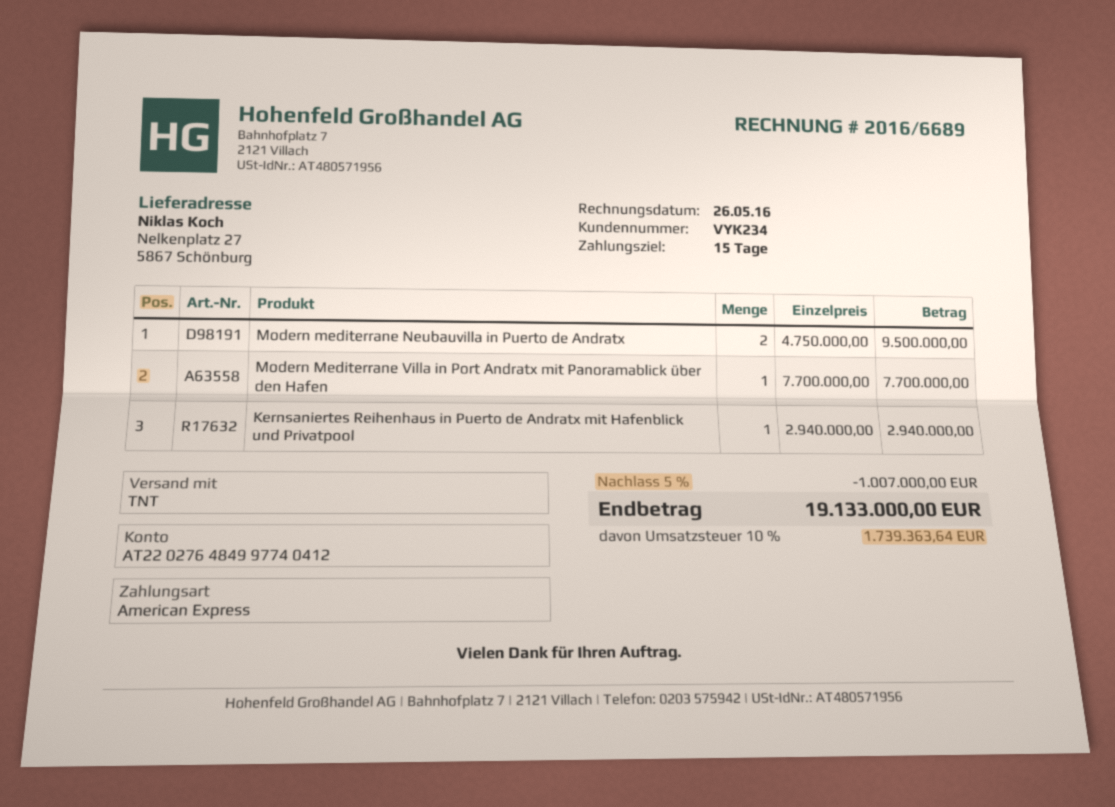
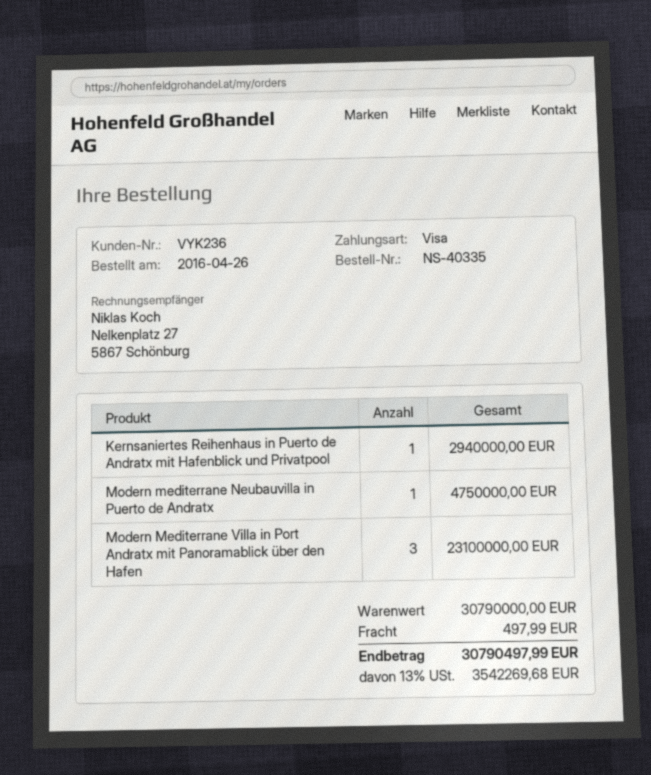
customer number: VYK234 -> VYK236
payment method: American Express -> Visa
Modern mediterrane Neubauvilla in Puerto de Andratx: 2 for 9500000.00 -> 1 for 4750000.00
Modern Mediterrane Villa in Port Andratx mit Panoramablick über den Hafen: 1 for 7700000.00 -> 3 for 23100000.00
discount: 5% = 1007000.00 -> none
shipping: none -> 497.99
tax: 10% = 1739363.64 -> 13% = 3542269.68
total: 19133000.00 -> 30790497.99

